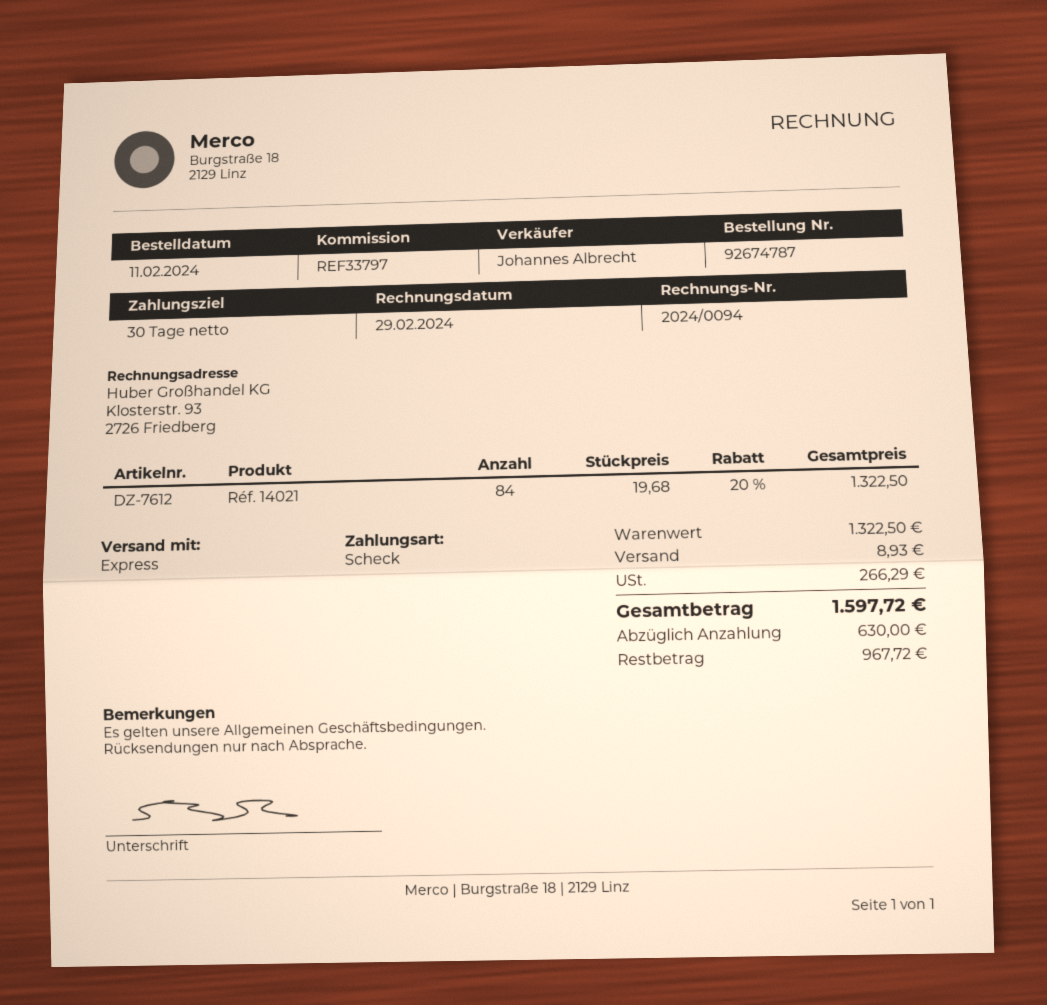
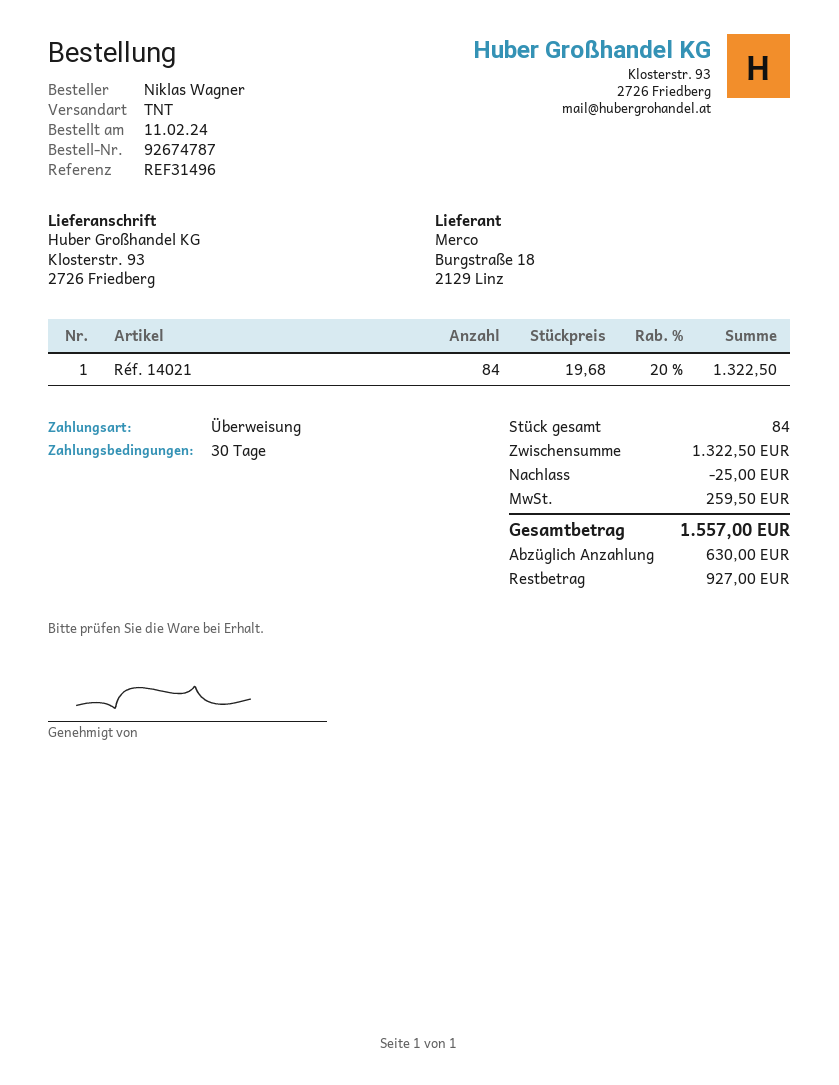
reference: REF33797 -> REF31496
payment method: cheque -> bank transfer
shipping method: express -> TNT
discount: none -> 25.00
shipping: 8.93 -> none
tax: 266.29 -> 259.50
total: 1597.72 -> 1557.00
balance: 967.72 -> 927.00

